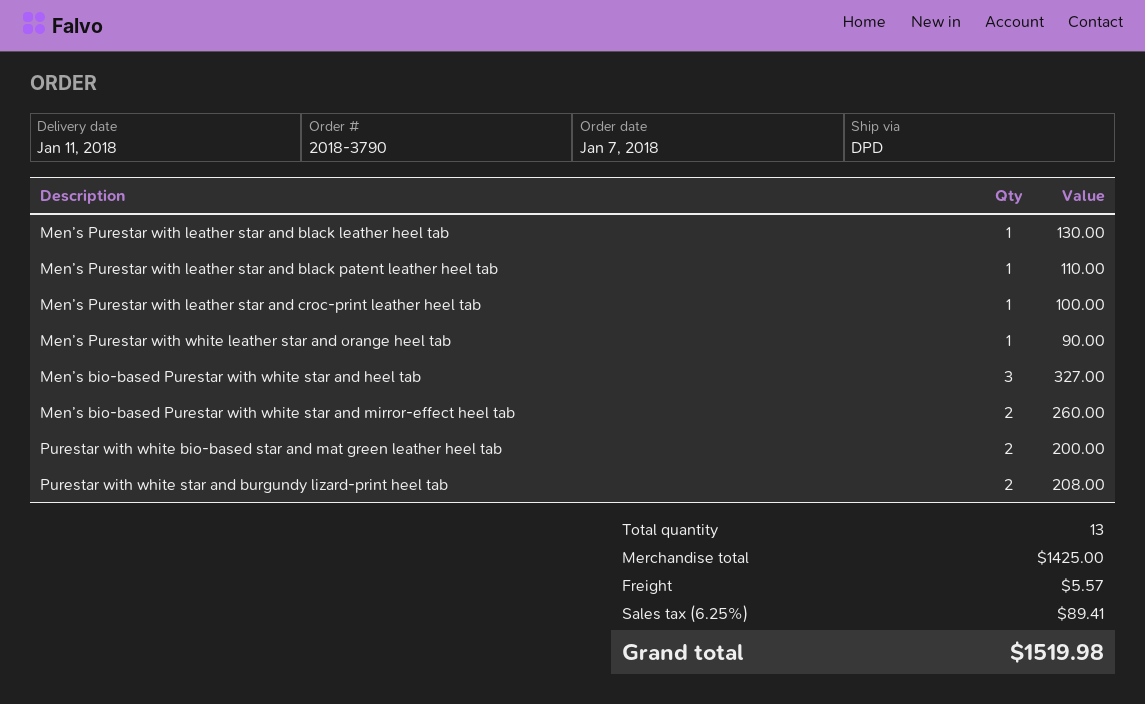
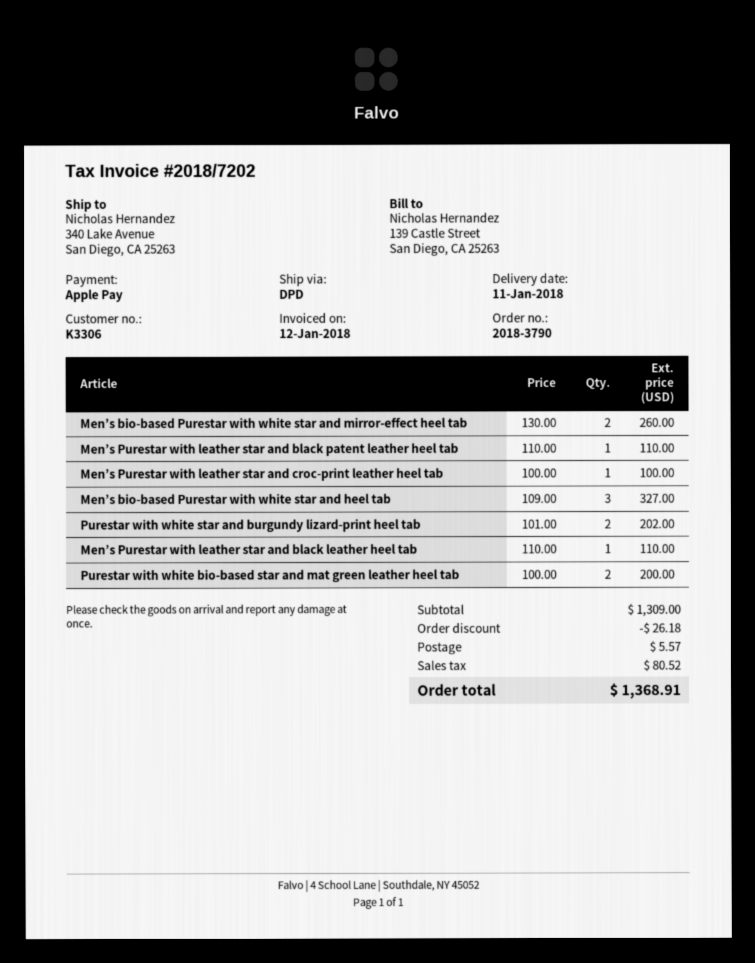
Men’s Purestar with leather star and black leather heel tab: 1 for 130.00 -> 1 for 110.00
Men’s Purestar with white leather star and orange heel tab: 1 for 90.00 -> none
Purestar with white star and burgundy lizard-print heel tab: 2 for 208.00 -> 2 for 202.00
subtotal: 1425.00 -> 1309.00
discount: none -> 26.18
tax: 89.41 -> 80.52
total: 1519.98 -> 1368.91

